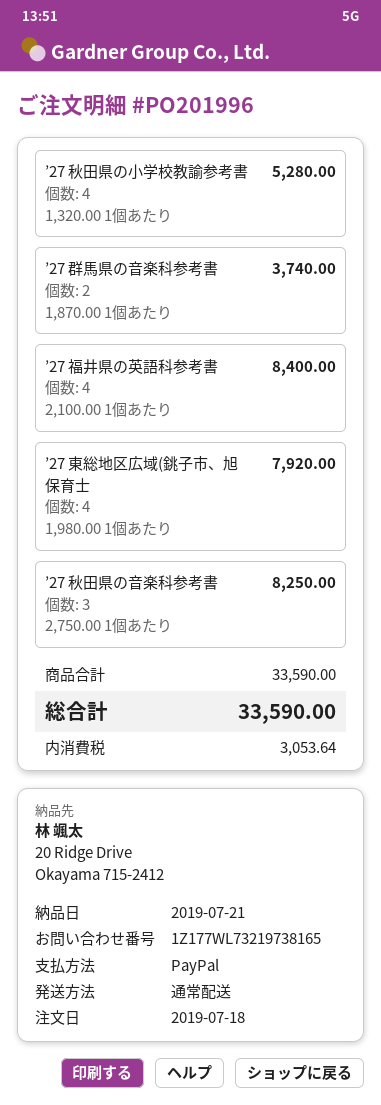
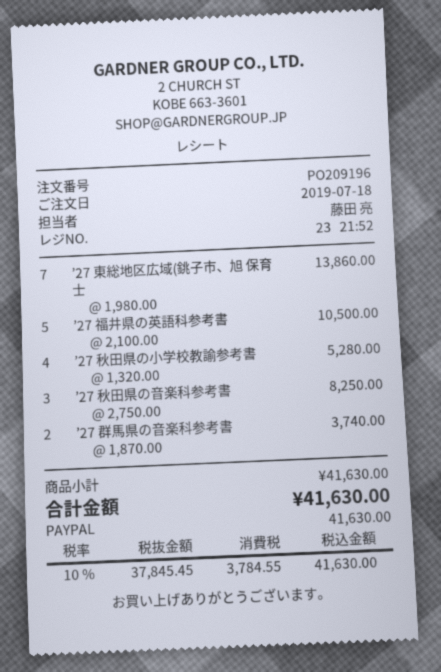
order number: PO201996 -> PO209196
’27 福井県の英語科参考書: 4 x 2100.00 = 8400.00 -> 5 x 2100.00 = 10500.00
’27 東総地区広域(銚子市、旭 保育士: 4 x 1980.00 = 7920.00 -> 7 x 1980.00 = 13860.00
subtotal: 33590.00 -> 41630.00
tax: 3053.64 -> 3784.55
total: 33590.00 -> 41630.00

